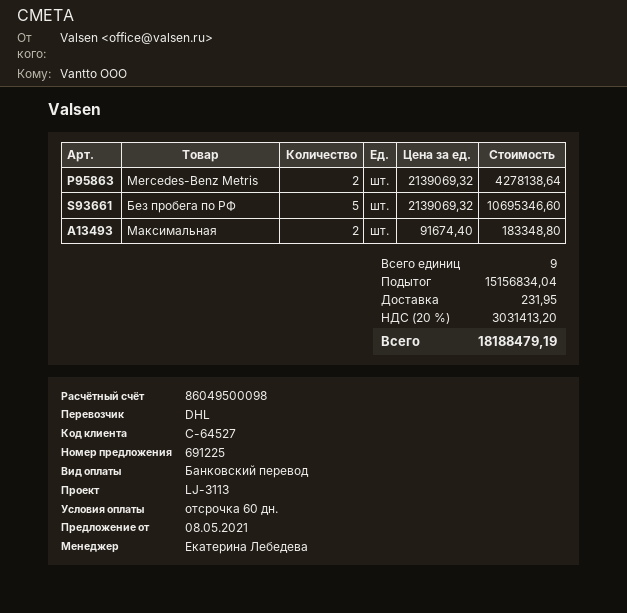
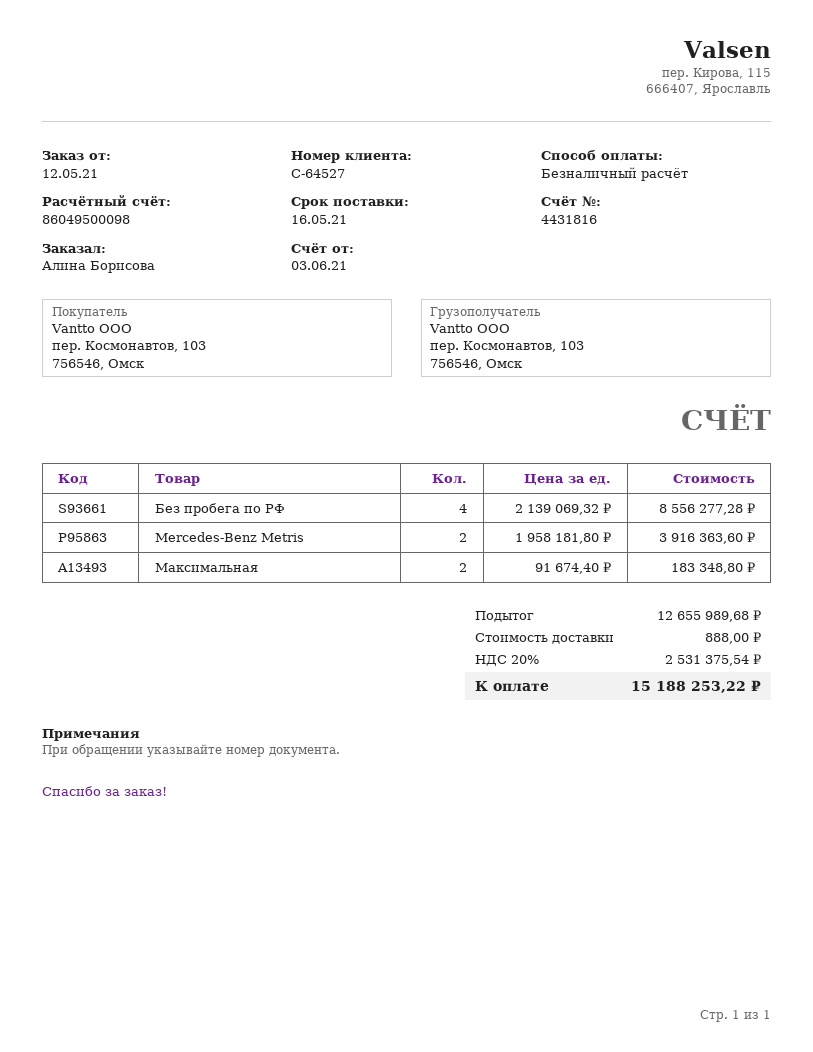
Mercedes-Benz Metris: 2 x 2139069.32 = 4278138.64 -> 2 x 1958181.80 = 3916363.60
Без пробега по РФ: 5 x 2139069.32 = 10695346.60 -> 4 x 2139069.32 = 8556277.28
subtotal: 15156834.04 -> 12655989.68
shipping: 231.95 -> 888.00
tax: 20% = 3031413.20 -> 20% = 2531375.54
total: 18188479.19 -> 15188253.22

